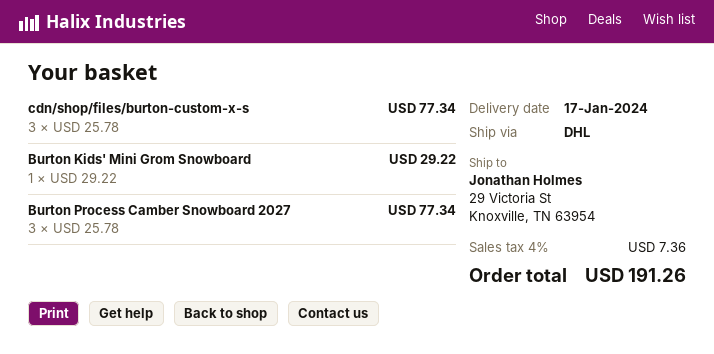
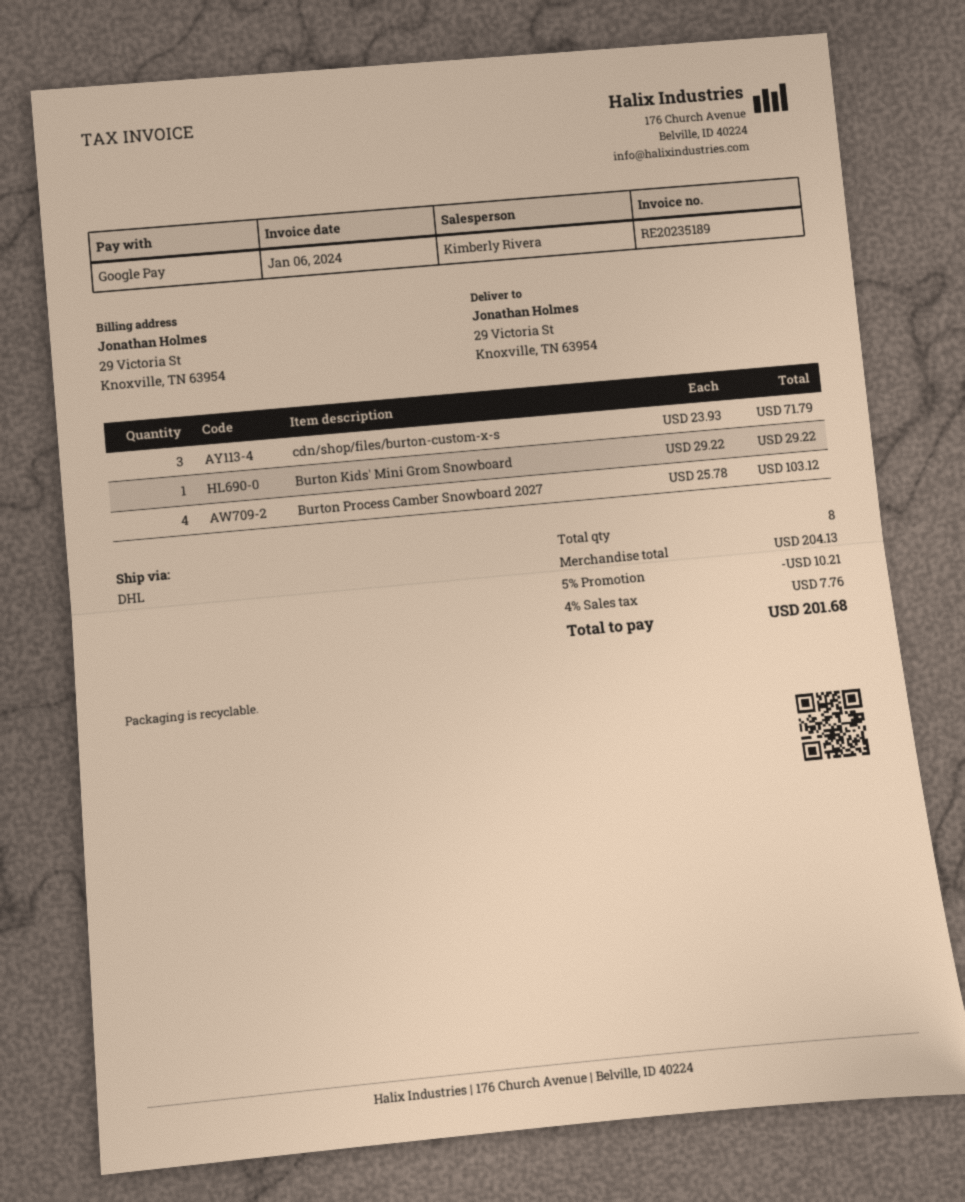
cdn/shop/files/burton-custom-x-s: 3 x 25.78 = 77.34 -> 3 x 23.93 = 71.79
Burton Process Camber Snowboard 2027: 3 x 25.78 = 77.34 -> 4 x 25.78 = 103.12
discount: none -> 5% = 10.21
tax: 4% = 7.36 -> 4% = 7.76
total: 191.26 -> 201.68

